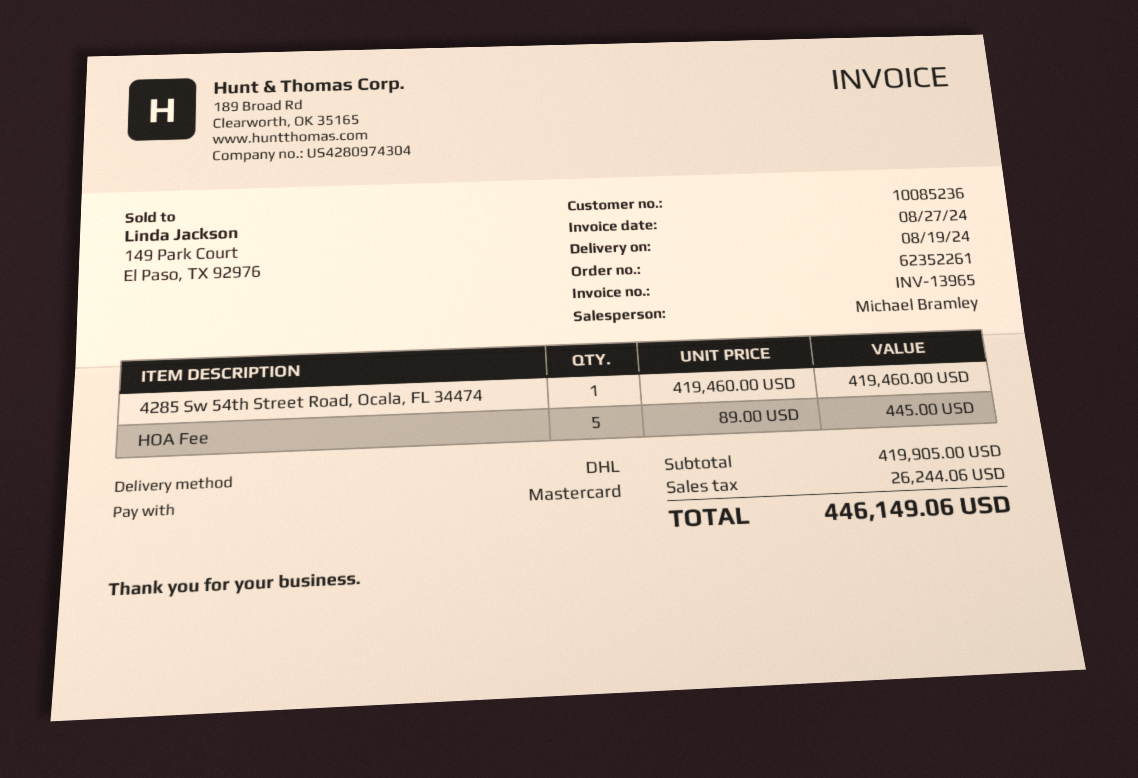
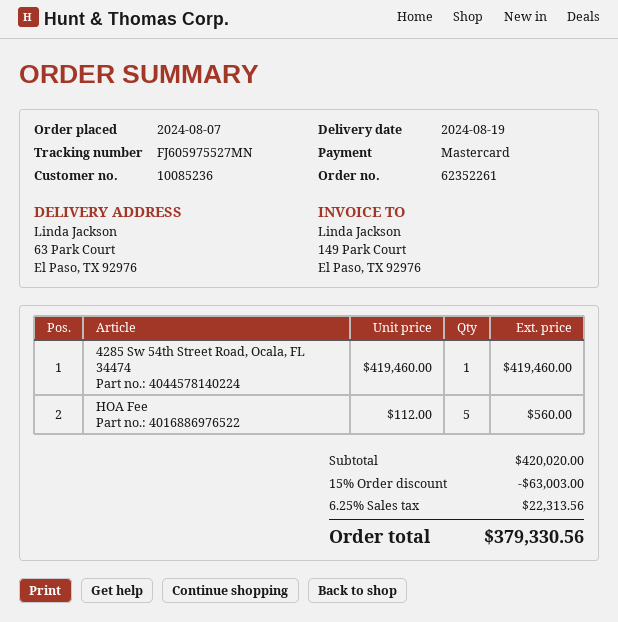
HOA Fee: 5 x 89.00 = 445.00 -> 5 x 112.00 = 560.00
subtotal: 419905.00 -> 420020.00
discount: none -> 15% = 63003.00
tax: 26244.06 -> 22313.56
total: 446149.06 -> 379330.56

